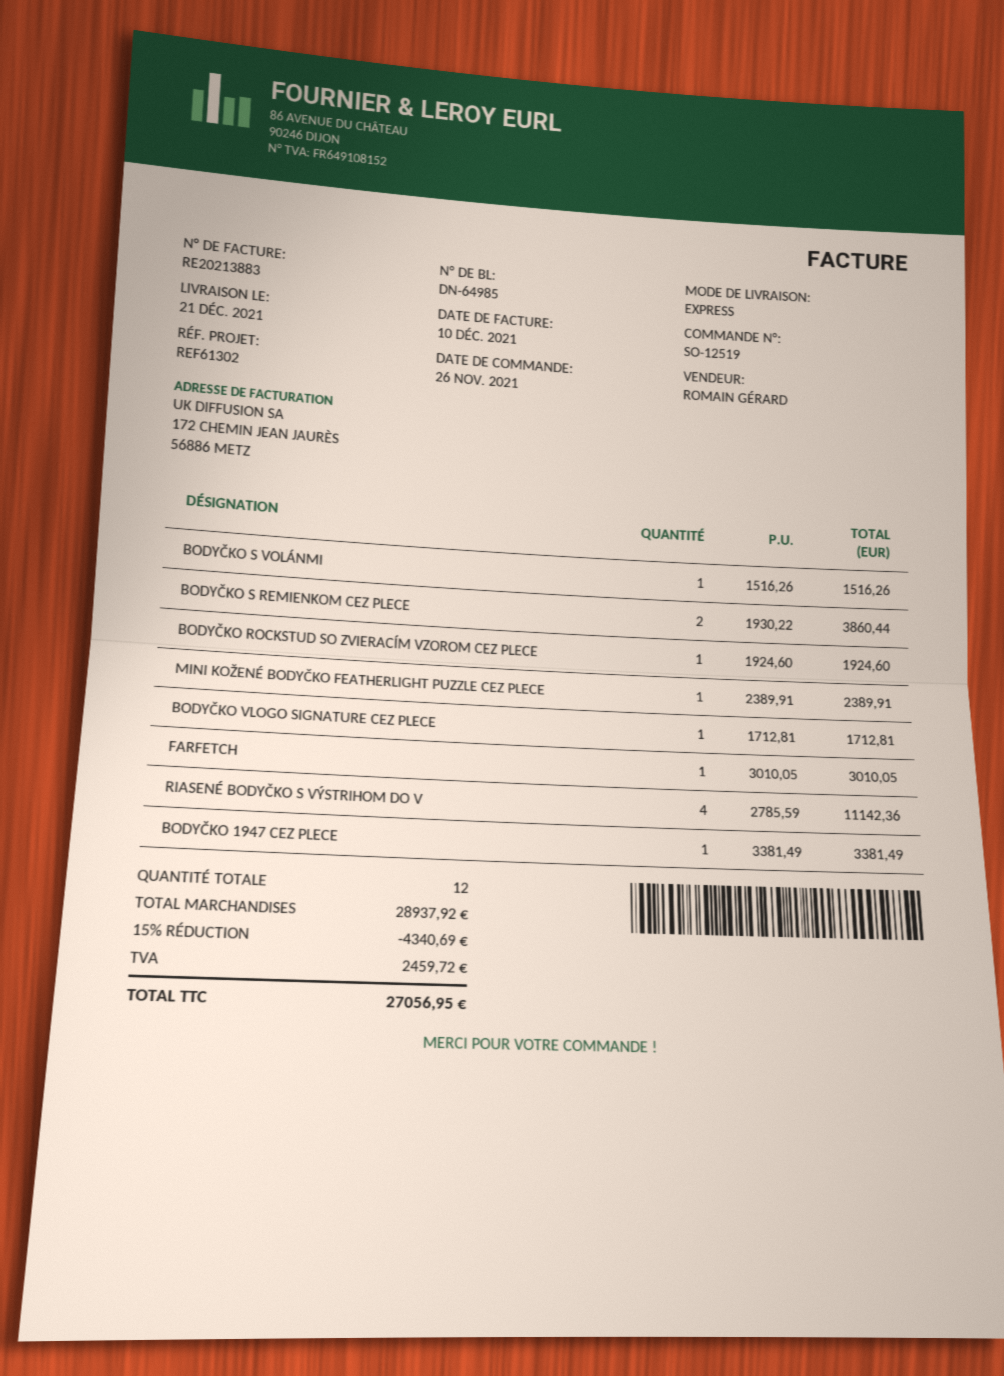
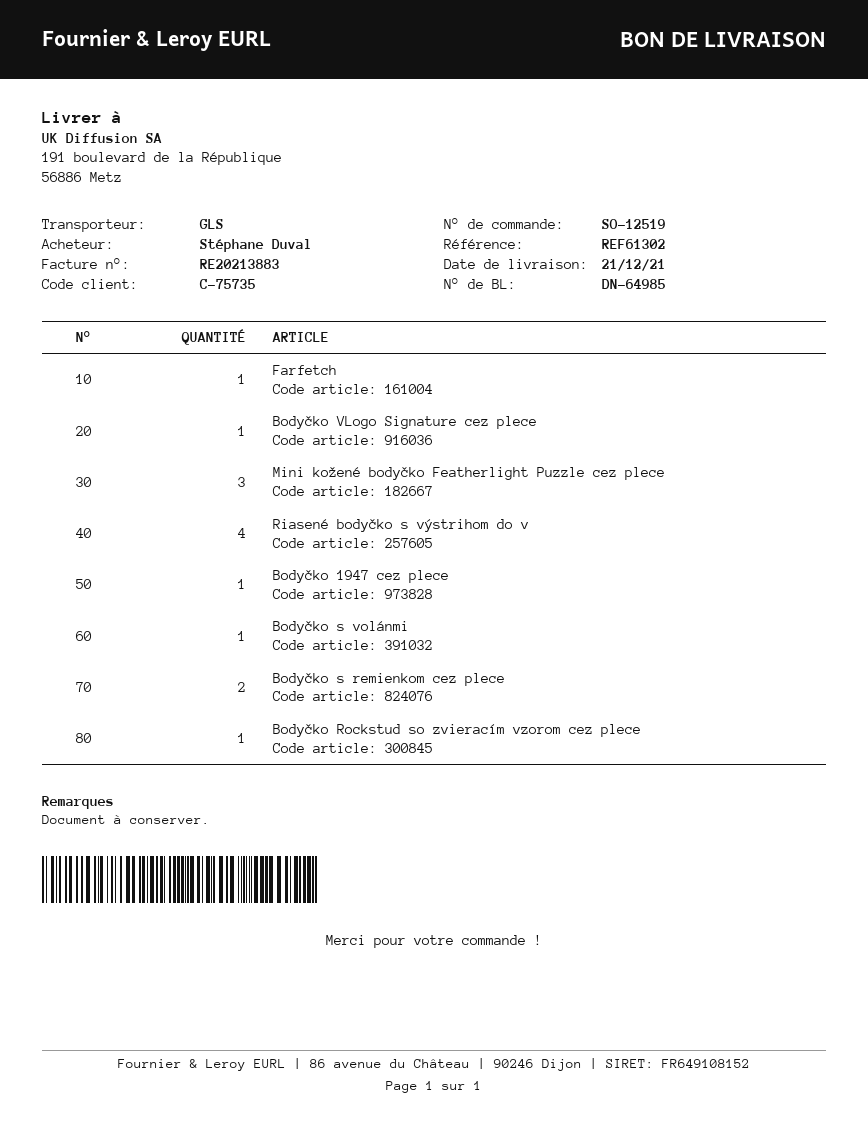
shipping method: express -> GLS
MINI KOŽENÉ BODYČKO FEATHERLIGHT PUZZLE CEZ PLECE: 1 -> 3

